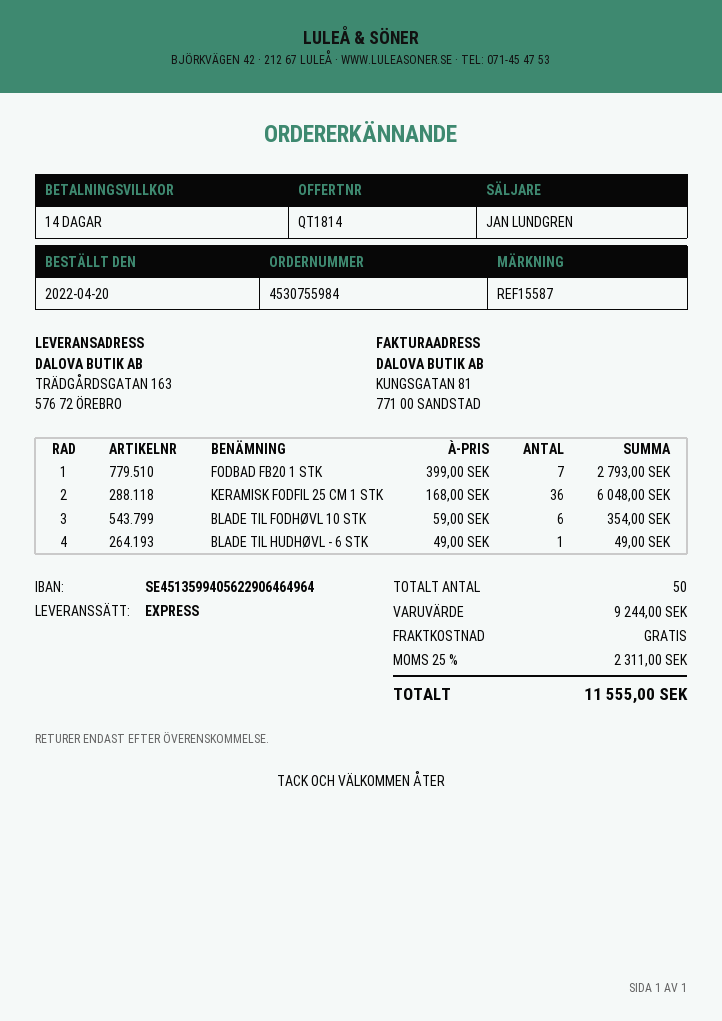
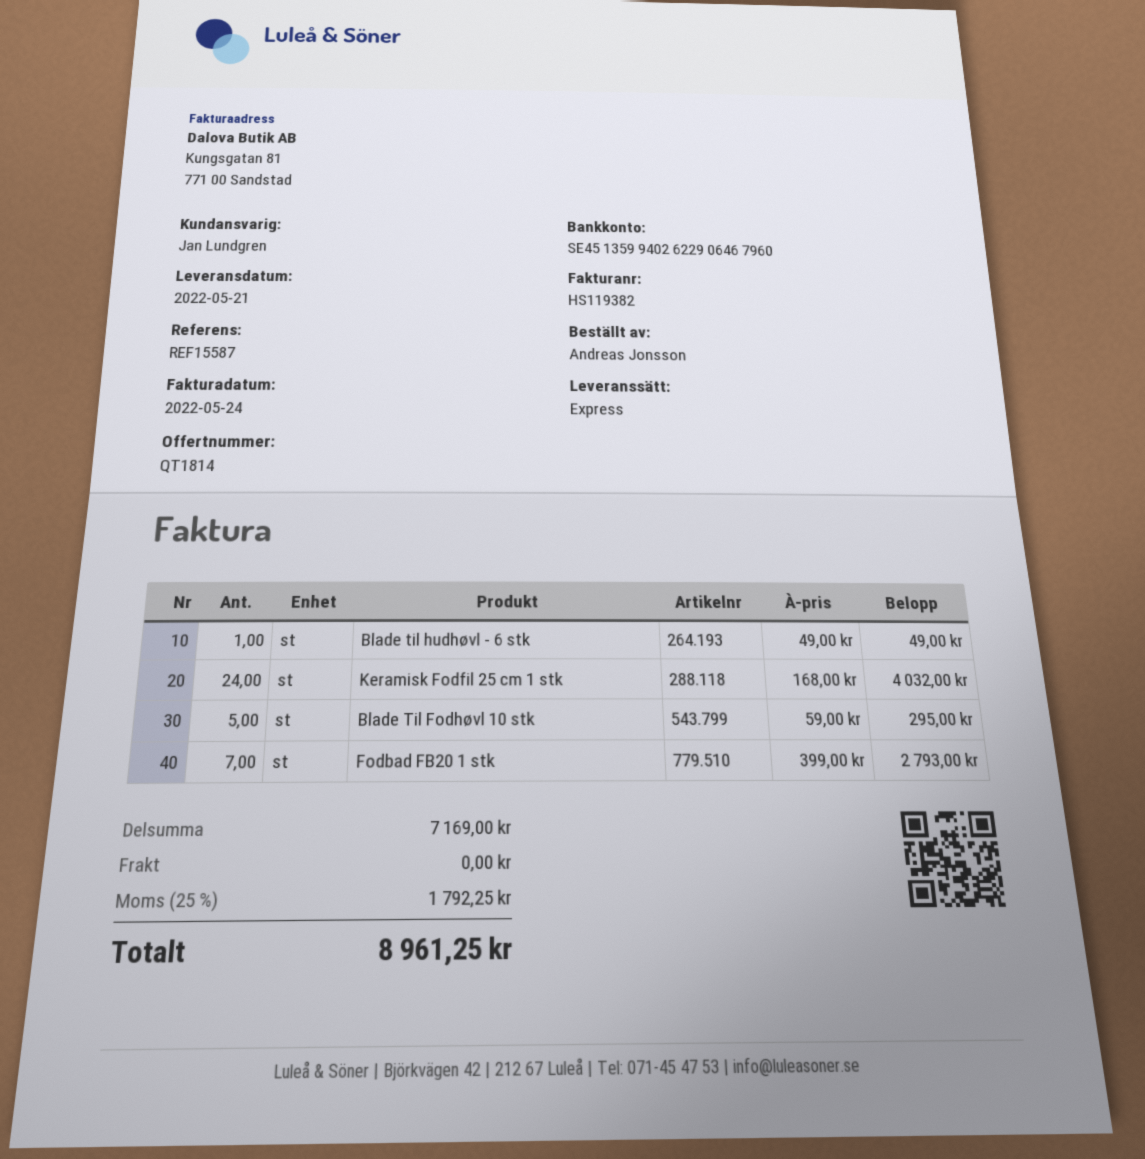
bank account: SE4513599405622906464964 -> SE4513599402622906467960
KERAMISK FODFIL 25 CM 1 STK: 36 x 168.00 = 6048.00 -> 24 x 168.00 = 4032.00
BLADE TIL FODHØVL 10 STK: 6 x 59.00 = 354.00 -> 5 x 59.00 = 295.00
subtotal: 9244.00 -> 7169.00
tax: 25% = 2311.00 -> 25% = 1792.25
total: 11555.00 -> 8961.25

